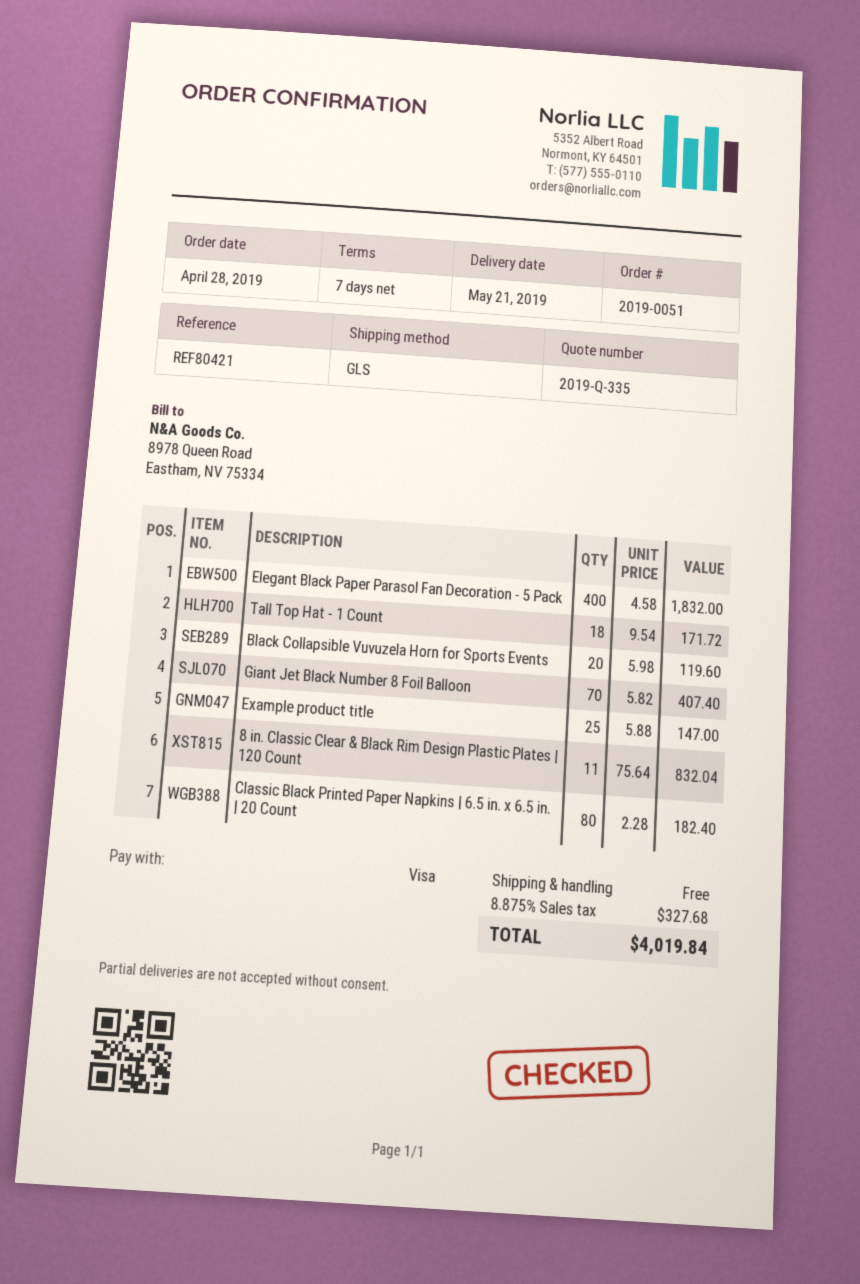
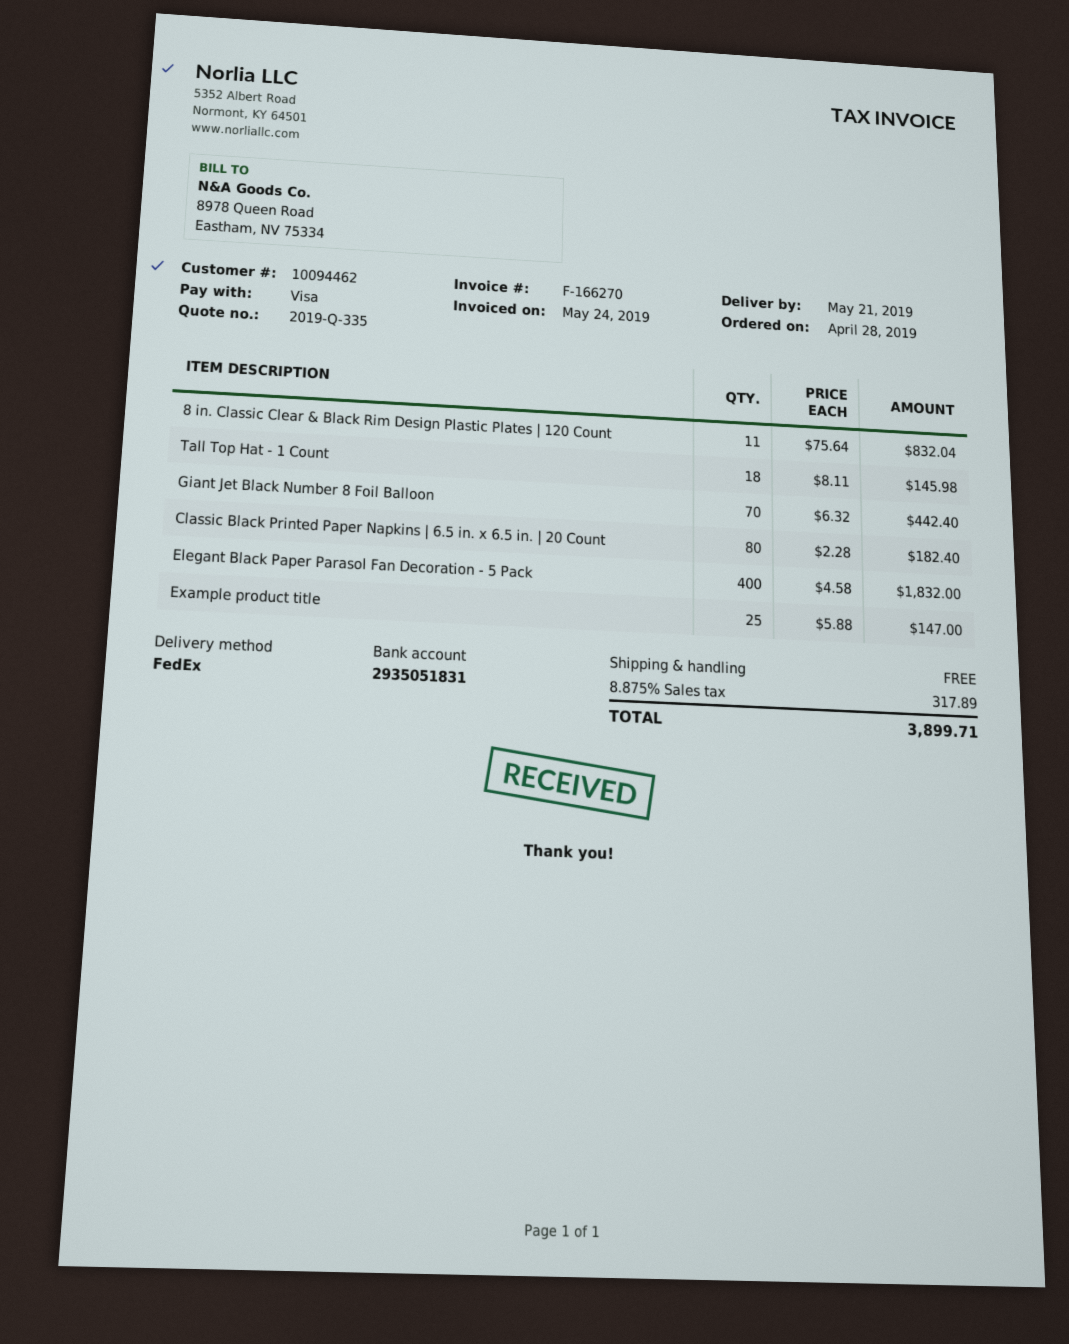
shipping method: GLS -> FedEx
Tall Top Hat - 1 Count: 18 x 9.54 = 171.72 -> 18 x 8.11 = 145.98
Black Collapsible Vuvuzela Horn for Sports Events: 20 x 5.98 = 119.60 -> none
Giant Jet Black Number 8 Foil Balloon: 70 x 5.82 = 407.40 -> 70 x 6.32 = 442.40
tax: 8.875% = 327.68 -> 8.875% = 317.89
total: 4019.84 -> 3899.71

